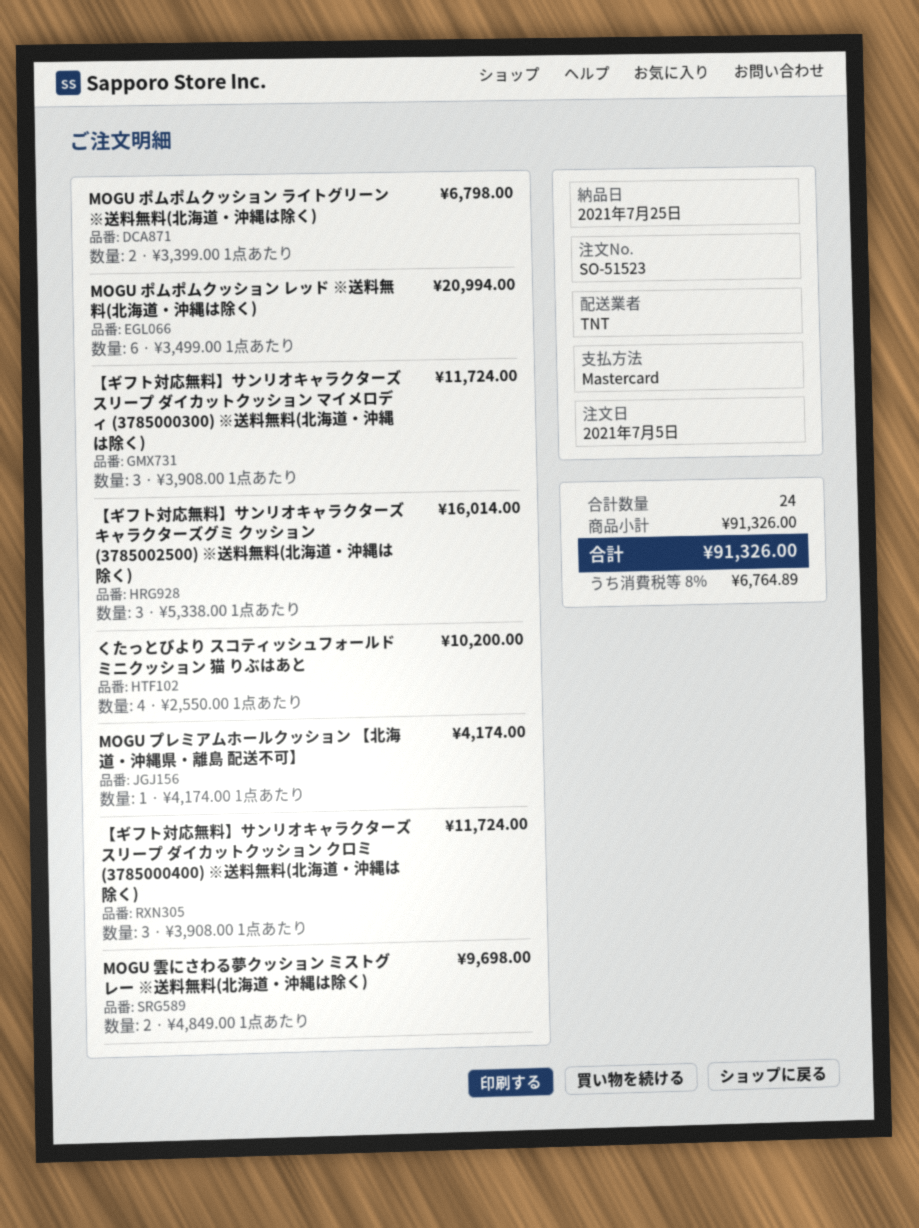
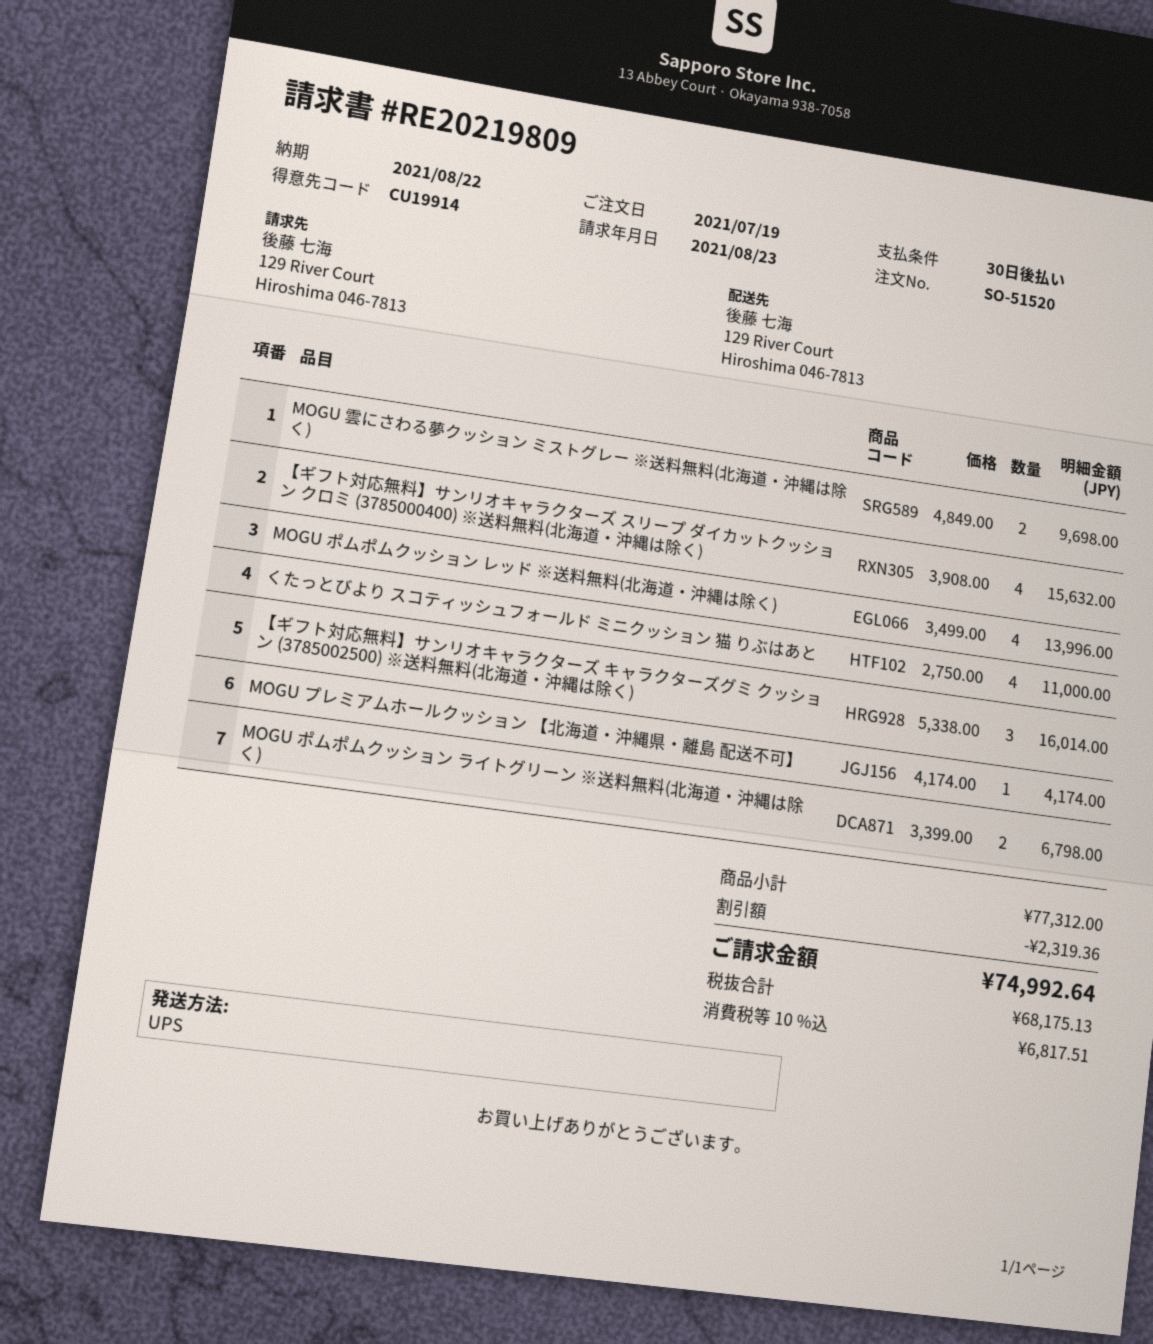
order number: SO-51523 -> SO-51520
order date: 2021-07-05 -> 2021-07-19
delivery date: 2021-07-25 -> 2021-08-22
shipping method: TNT -> UPS
MOGU ポムポムクッション レッド ※送料無料(北海道・沖縄は除く): 6 x 3499.00 = 20994.00 -> 4 x 3499.00 = 13996.00
【ギフト対応無料】サンリオキャラクターズ スリープ ダイカットクッション マイメロディ (3785000300) ※送料無料(北海道・沖縄は除く): 3 x 3908.00 = 11724.00 -> none
くたっとびより スコティッシュフォールド ミニクッション 猫 りぶはあと: 4 x 2550.00 = 10200.00 -> 4 x 2750.00 = 11000.00
【ギフト対応無料】サンリオキャラクターズ スリープ ダイカットクッション クロミ (3785000400) ※送料無料(北海道・沖縄は除く): 3 x 3908.00 = 11724.00 -> 4 x 3908.00 = 15632.00
subtotal: 91326.00 -> 77312.00
discount: none -> 2319.36
tax: 8% = 6764.89 -> 10% = 6817.51
total: 91326.00 -> 74992.64

